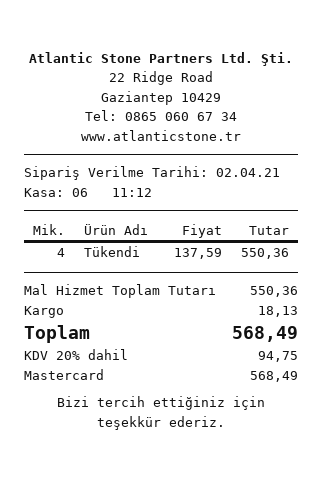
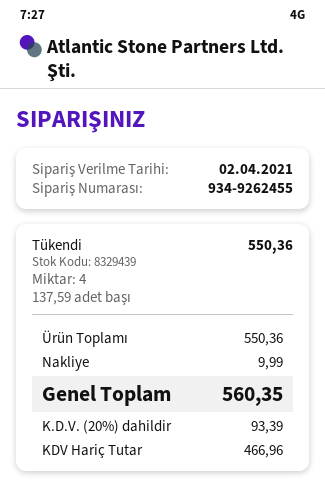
shipping: 18.13 -> 9.99
tax: 20% = 94.75 -> 20% = 93.39
total: 568.49 -> 560.35

